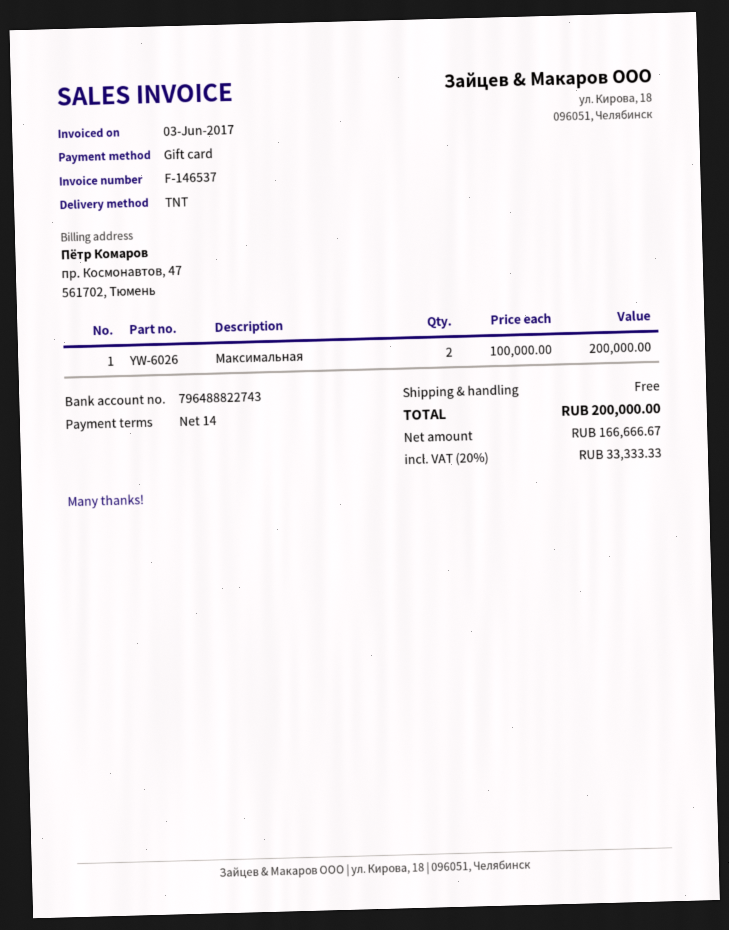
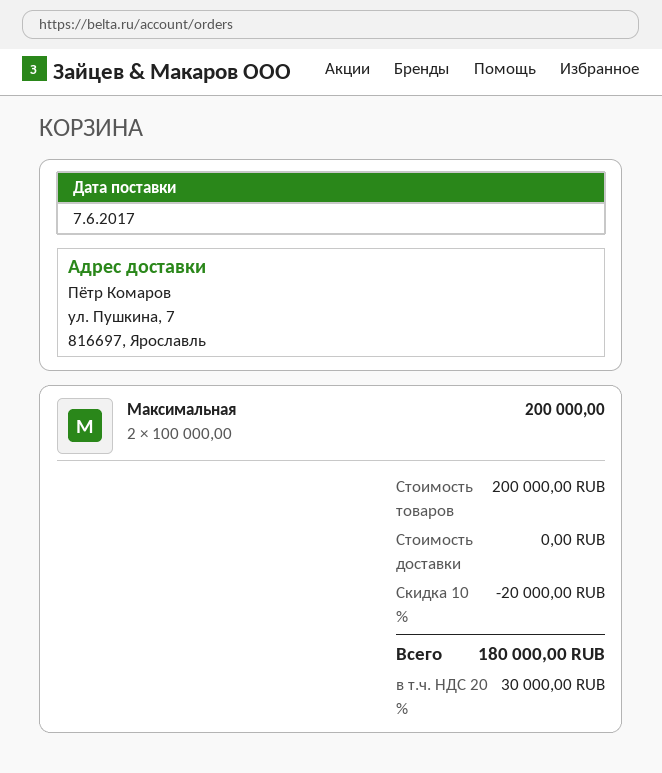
discount: none -> 10% = 20000.00
tax: 20% = 33333.33 -> 20% = 30000.00
total: 200000.00 -> 180000.00

